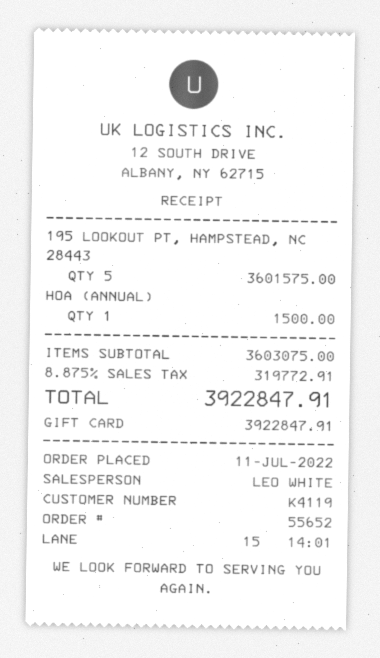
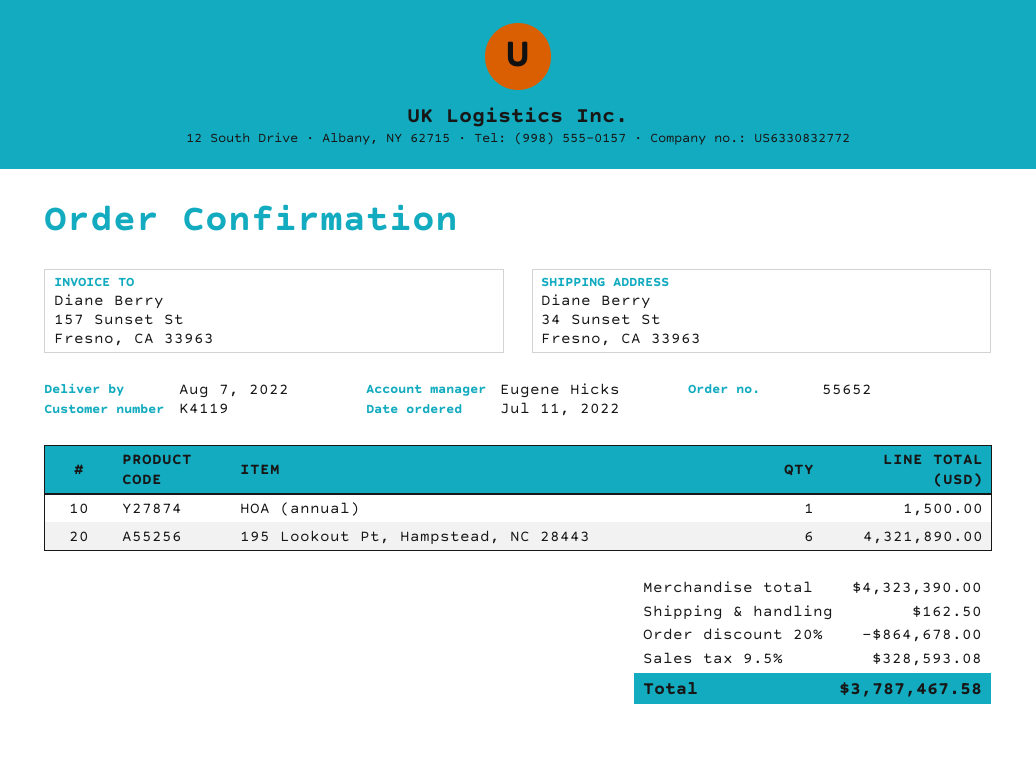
sales rep: LEO WHITE -> Eugene Hicks
195 LOOKOUT PT, HAMPSTEAD, NC 28443: 5 for 3601575.00 -> 6 for 4321890.00
subtotal: 3603075.00 -> 4323390.00
discount: none -> 20% = 864678.00
shipping: none -> 162.50
tax: 8.875% = 319772.91 -> 9.5% = 328593.08
total: 3922847.91 -> 3787467.58

